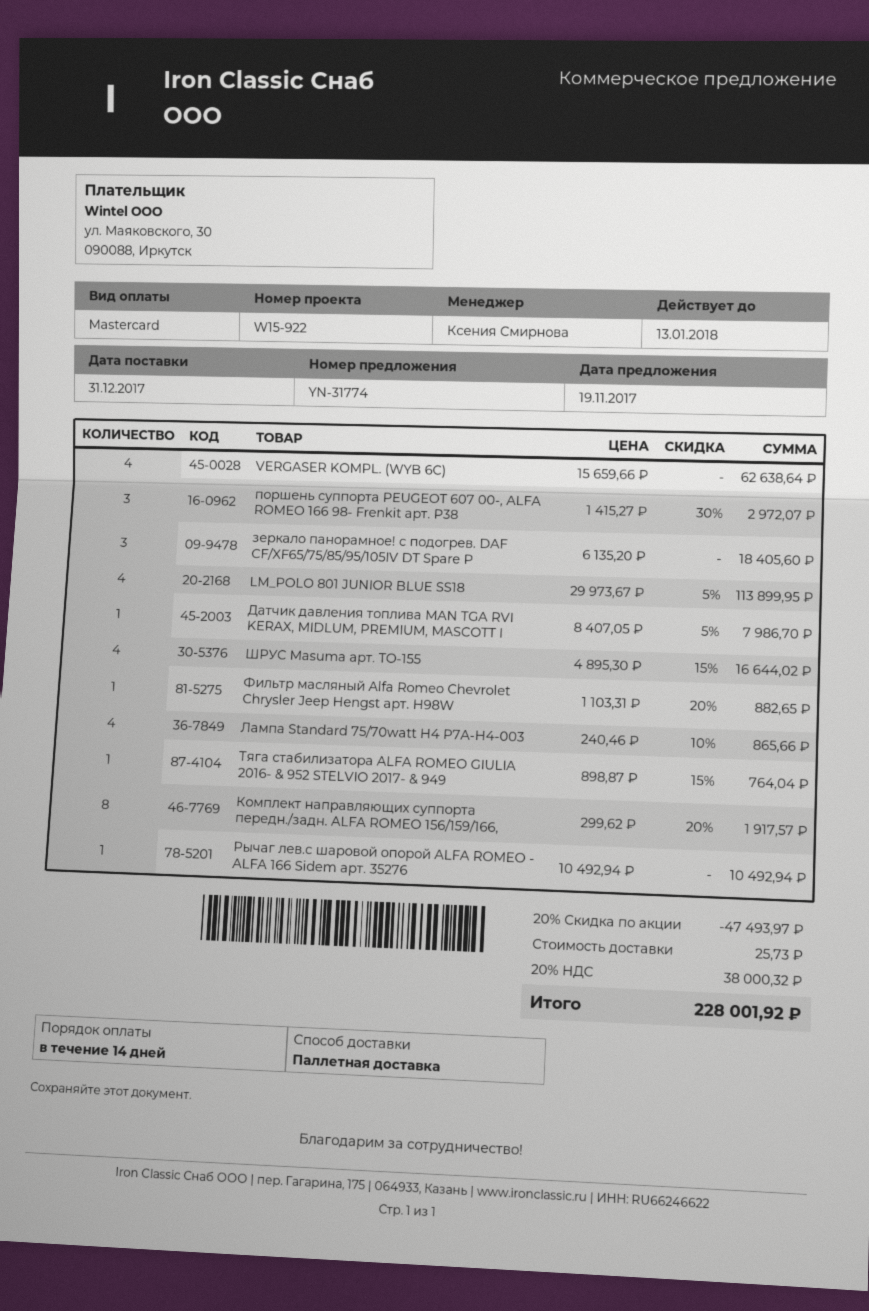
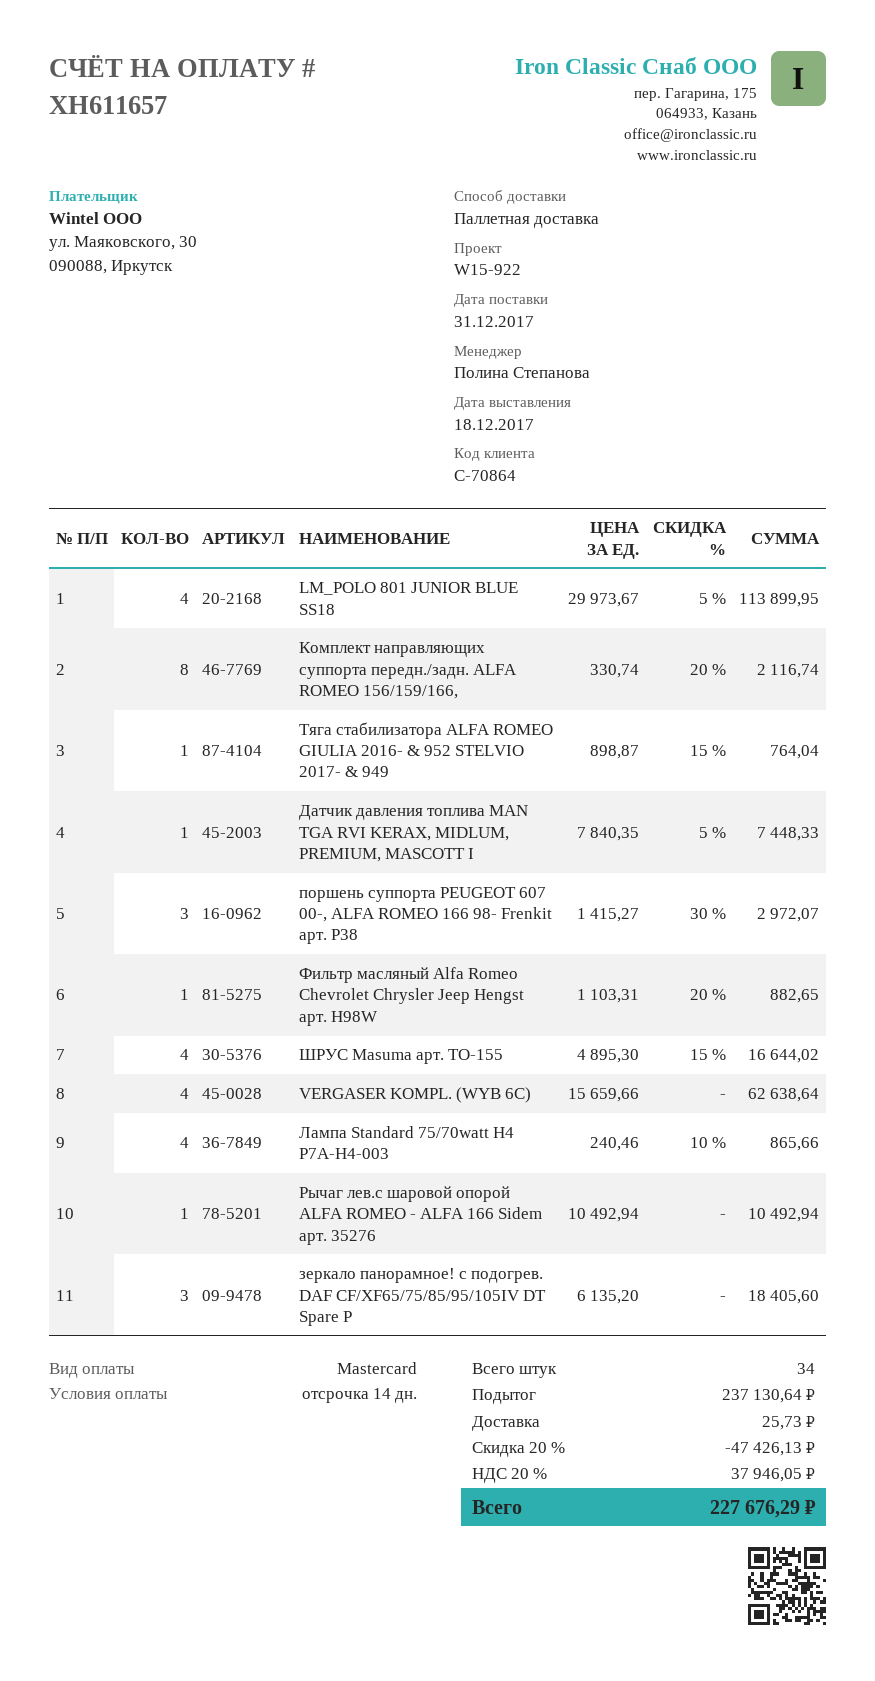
sales rep: Ксения Смирнова -> Полина Степанова
Датчик давления топлива MAN TGA RVI KERAX, MIDLUM, PREMIUM, MASCOTT I: 1 x 8407.05 - 5% = 7986.70 -> 1 x 7840.35 - 5% = 7448.33
Комплект направляющих суппорта передн./задн. ALFA ROMEO 156/159/166,: 8 x 299.62 - 20% = 1917.57 -> 8 x 330.74 - 20% = 2116.74
discount: 20% = 47493.97 -> 20% = 47426.13
tax: 20% = 38000.32 -> 20% = 37946.05
total: 228001.92 -> 227676.29

